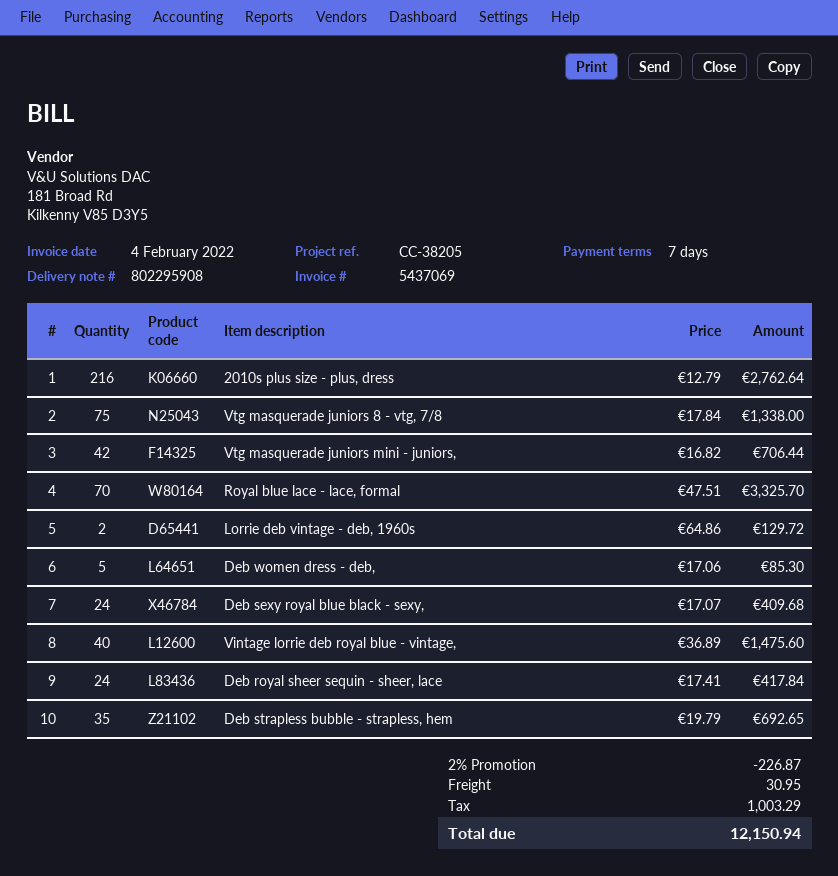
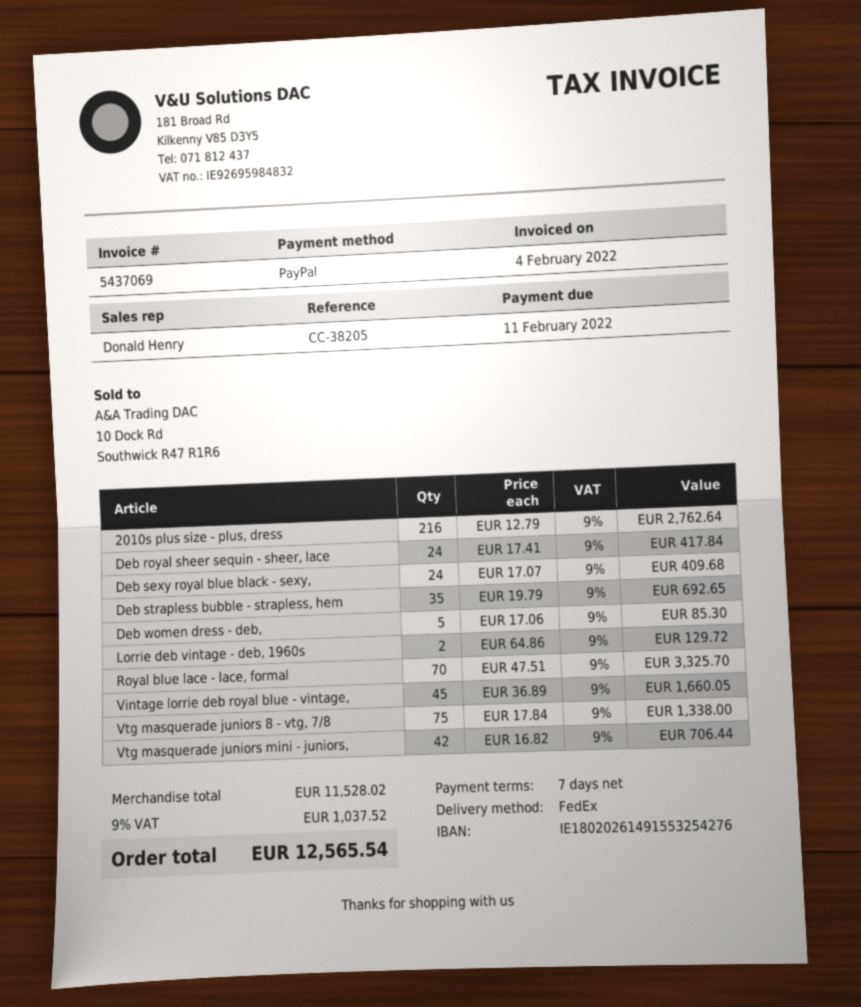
Vintage lorrie deb royal blue - vintage,: 40 x 36.89 = 1475.60 -> 45 x 36.89 = 1660.05
discount: 2% = 226.87 -> none
shipping: 30.95 -> none
tax: 1003.29 -> 1037.52
total: 12150.94 -> 12565.54

